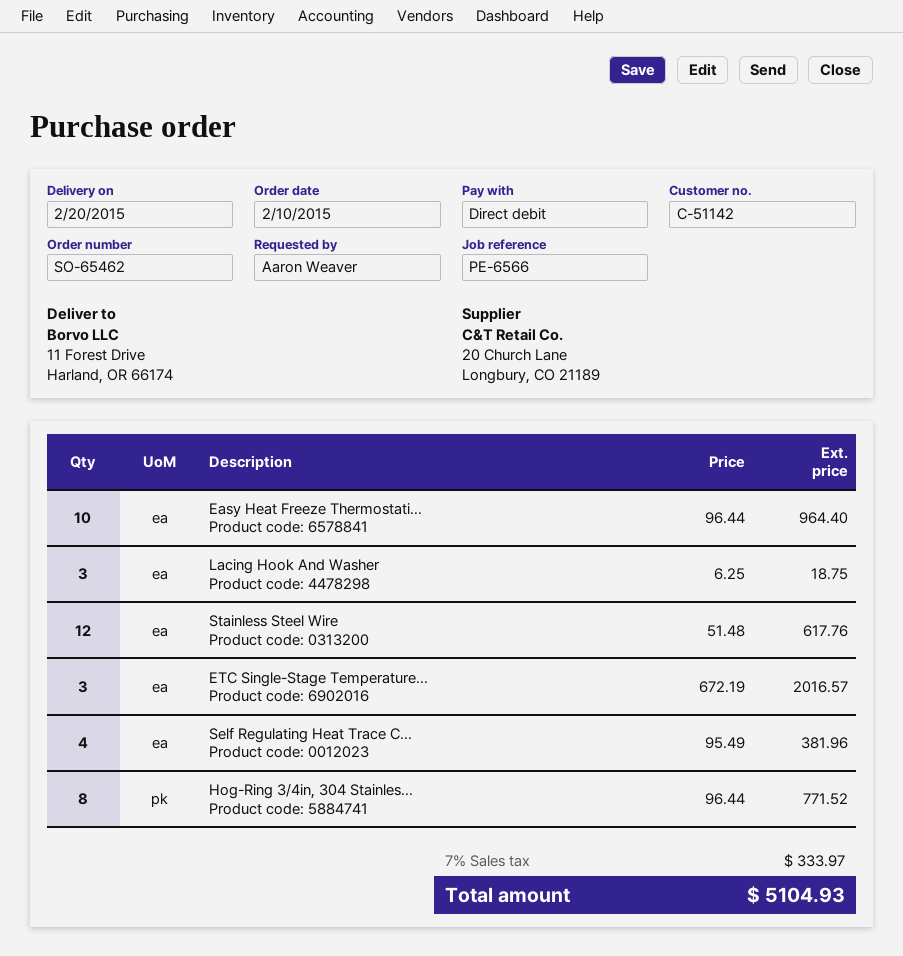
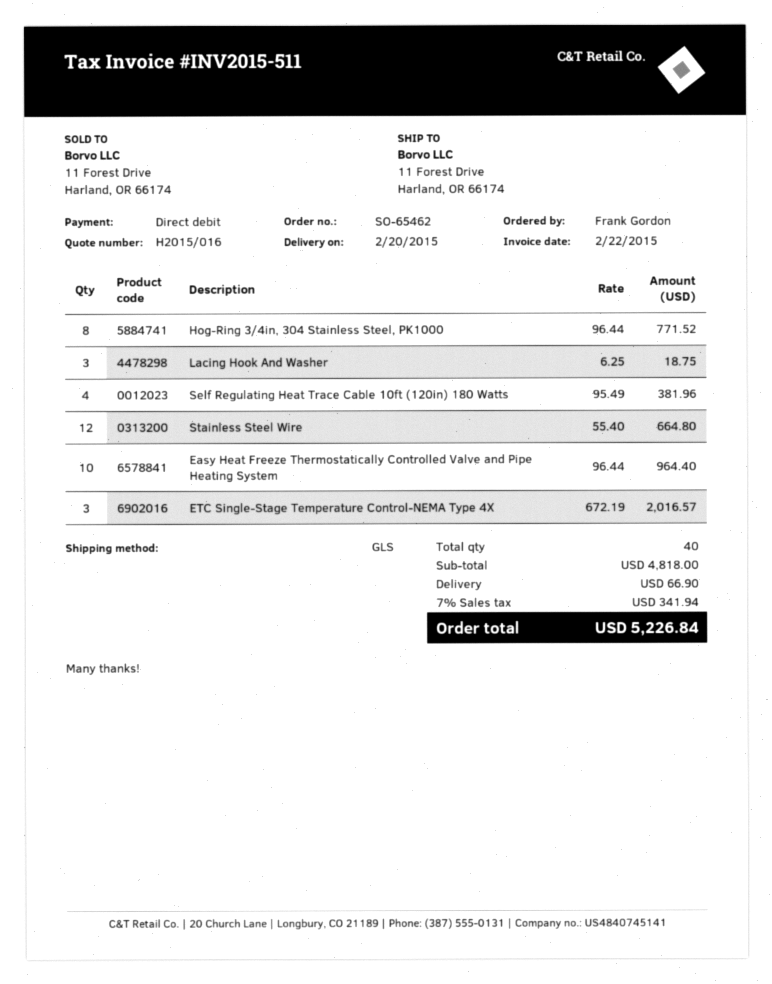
ordered by: Aaron Weaver -> Frank Gordon
Stainless Steel Wire: 12 x 51.48 = 617.76 -> 12 x 55.40 = 664.80
shipping: none -> 66.90
tax: 7% = 333.97 -> 7% = 341.94
total: 5104.93 -> 5226.84

